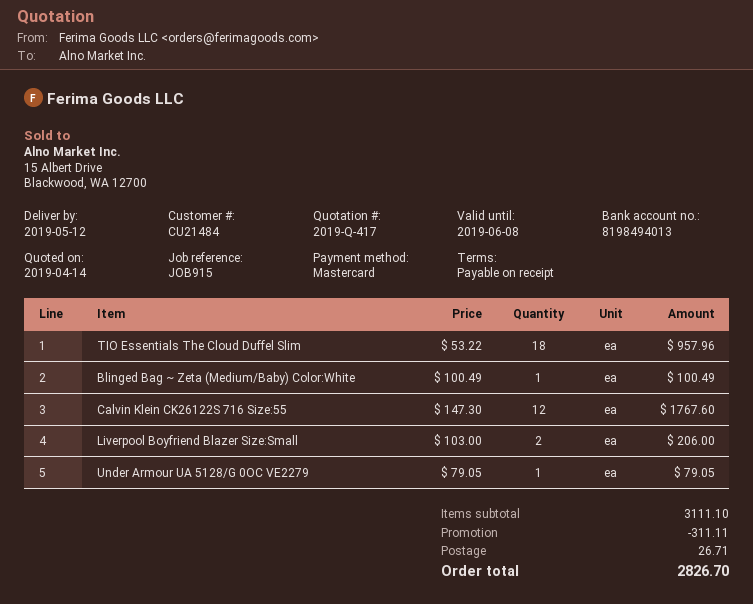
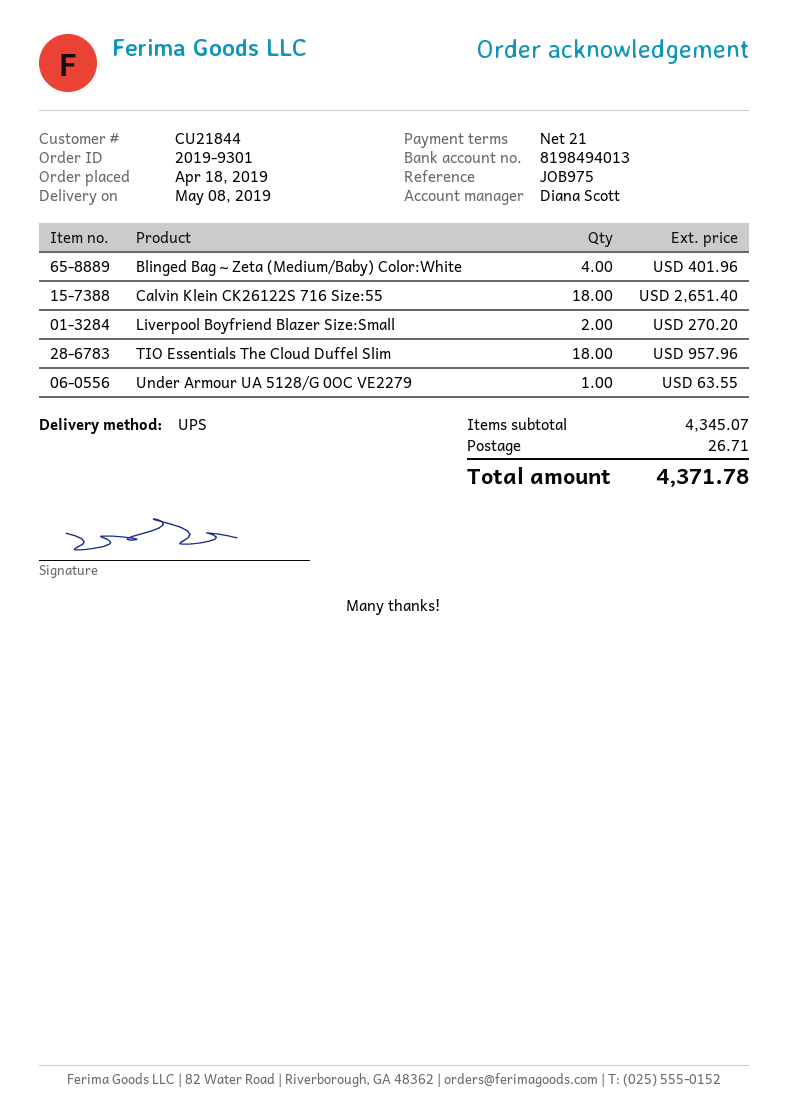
delivery date: 2019-05-12 -> 2019-05-08
payment terms: on receipt -> 21 days
customer number: CU21484 -> CU21844
reference: JOB915 -> JOB975
Blinged Bag ~ Zeta (Medium/Baby) Color:White: 1 for 100.49 -> 4 for 401.96
Calvin Klein CK26122S 716 Size:55: 12 for 1767.60 -> 18 for 2651.40
Liverpool Boyfriend Blazer Size:Small: 2 for 206.00 -> 2 for 270.20
Under Armour UA 5128/G 0OC VE2279: 1 for 79.05 -> 1 for 63.55
subtotal: 3111.10 -> 4345.07
discount: 311.11 -> none
total: 2826.70 -> 4371.78

